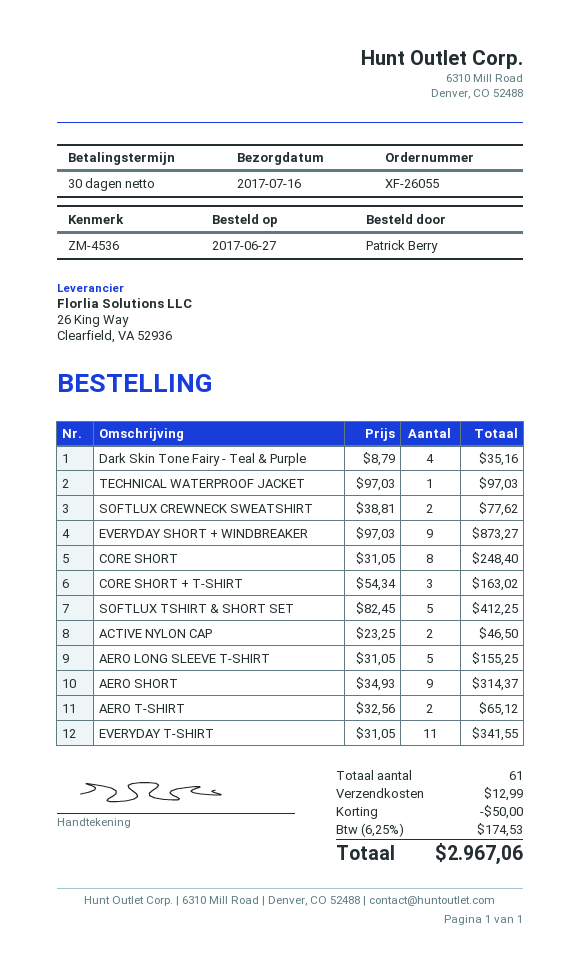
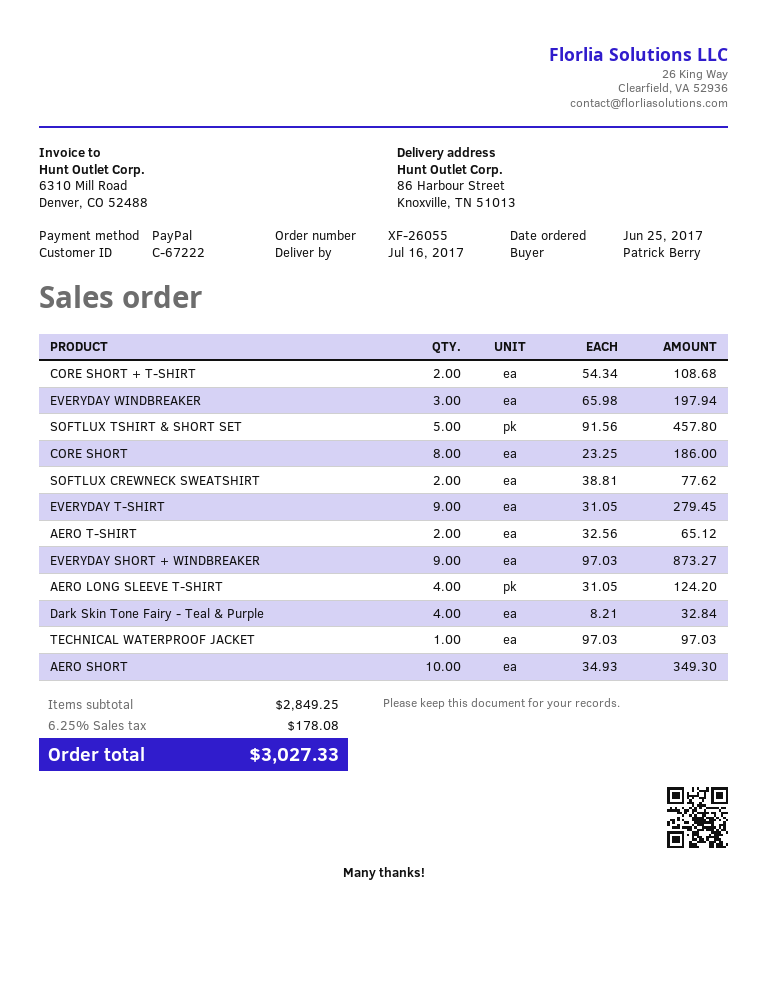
order date: 2017-06-27 -> 2017-06-25
Dark Skin Tone Fairy - Teal & Purple: 4 x 8.79 = 35.16 -> 4 x 8.21 = 32.84
CORE SHORT: 8 x 31.05 = 248.40 -> 8 x 23.25 = 186.00
CORE SHORT + T-SHIRT: 3 x 54.34 = 163.02 -> 2 x 54.34 = 108.68
SOFTLUX TSHIRT & SHORT SET: 5 x 82.45 = 412.25 -> 5 x 91.56 = 457.80
ACTIVE NYLON CAP: 2 x 23.25 = 46.50 -> none
AERO LONG SLEEVE T-SHIRT: 5 x 31.05 = 155.25 -> 4 x 31.05 = 124.20
AERO SHORT: 9 x 34.93 = 314.37 -> 10 x 34.93 = 349.30
EVERYDAY T-SHIRT: 11 x 31.05 = 341.55 -> 9 x 31.05 = 279.45
EVERYDAY WINDBREAKER: none -> 3 x 65.98 = 197.94
discount: 50.00 -> none
shipping: 12.99 -> none
tax: 6.25% = 174.53 -> 6.25% = 178.08
total: 2967.06 -> 3027.33

